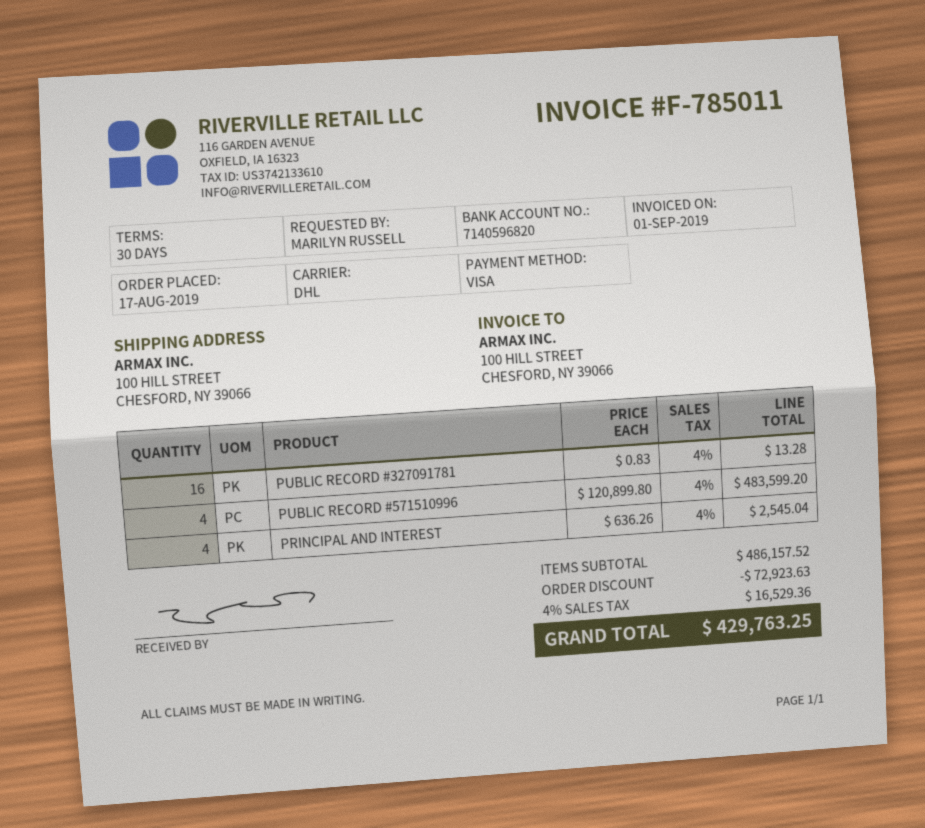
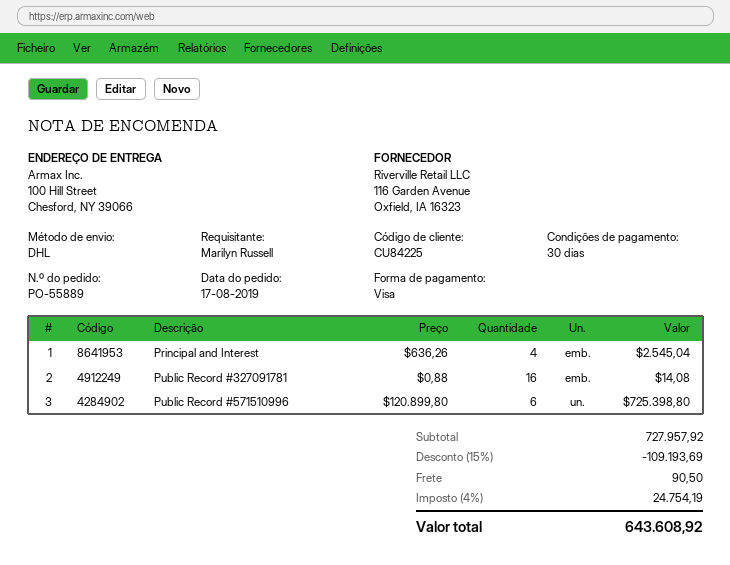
PUBLIC RECORD #327091781: 16 x 0.83 = 13.28 -> 16 x 0.88 = 14.08
PUBLIC RECORD #571510996: 4 x 120899.80 = 483599.20 -> 6 x 120899.80 = 725398.80
subtotal: 486157.52 -> 727957.92
discount: 72923.63 -> 109193.69
shipping: none -> 90.50
tax: 4% = 16529.36 -> 4% = 24754.19
total: 429763.25 -> 643608.92

